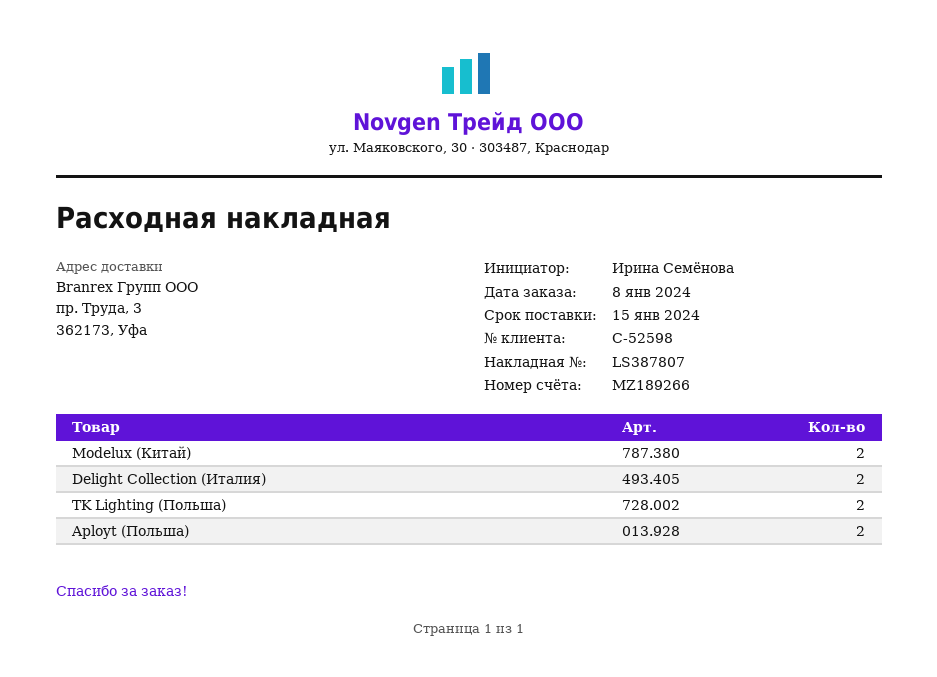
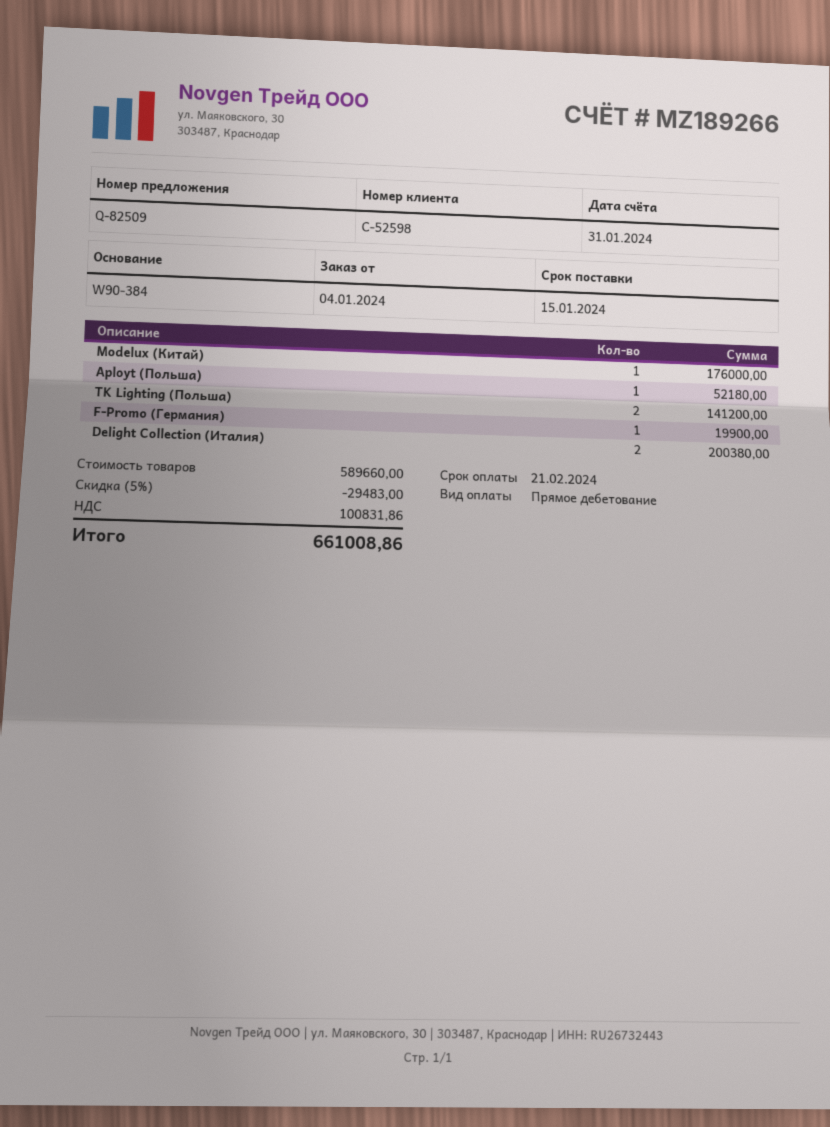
order date: 2024-01-08 -> 2024-01-04
Modelux (Китай): 2 -> 1
Aployt (Польша): 2 -> 1
F-Promo (Германия): none -> 1

